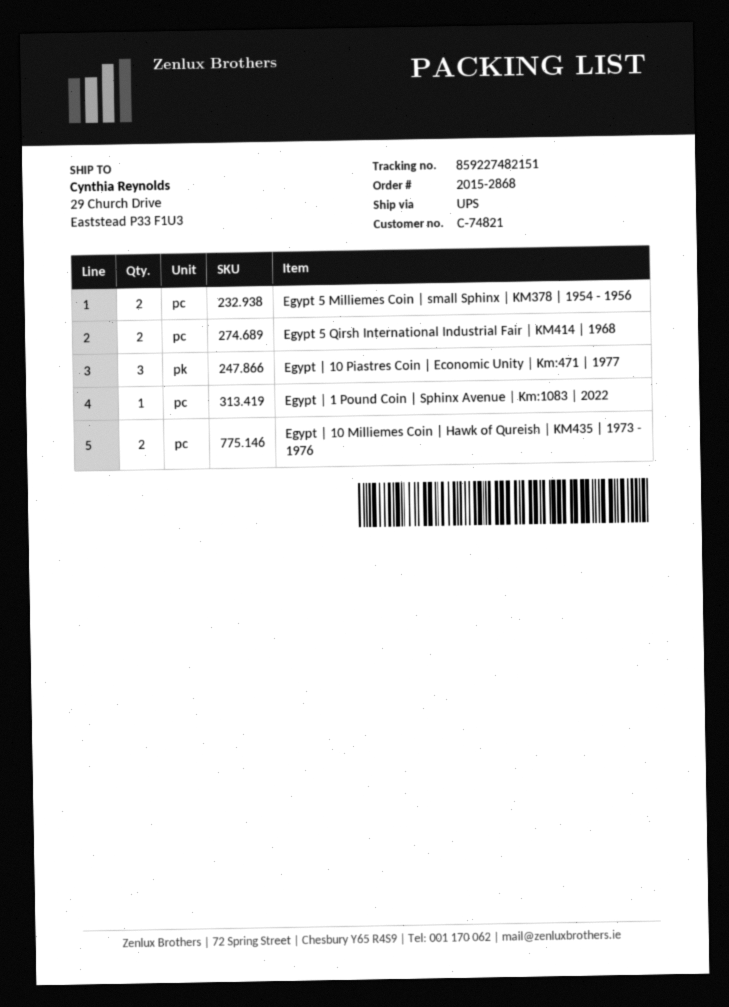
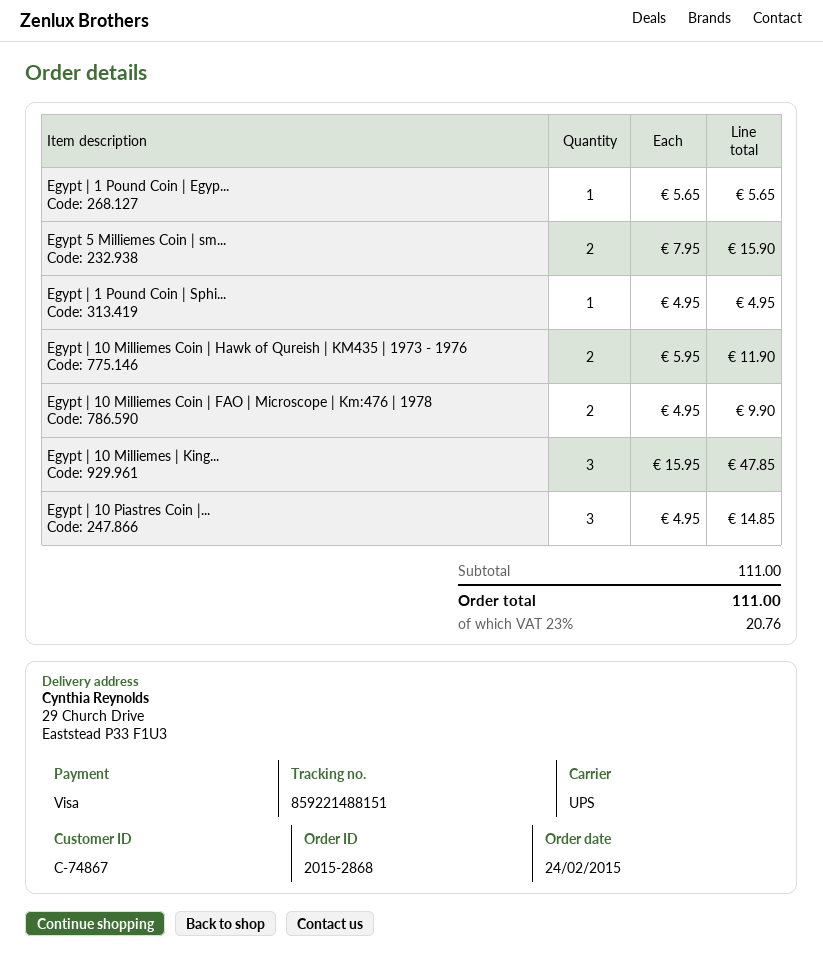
customer number: C-74821 -> C-74867
tracking number: 859227482151 -> 859221488151
Egypt 5 Qirsh International Industrial Fair | KM414 | 1968: 2 -> none
Egypt | 1 Pound Coin | Egyp...: none -> 1
Egypt | 10 Milliemes Coin | FAO | Microscope | Km:476 | 1978: none -> 2
Egypt | 10 Milliemes | King...: none -> 3

